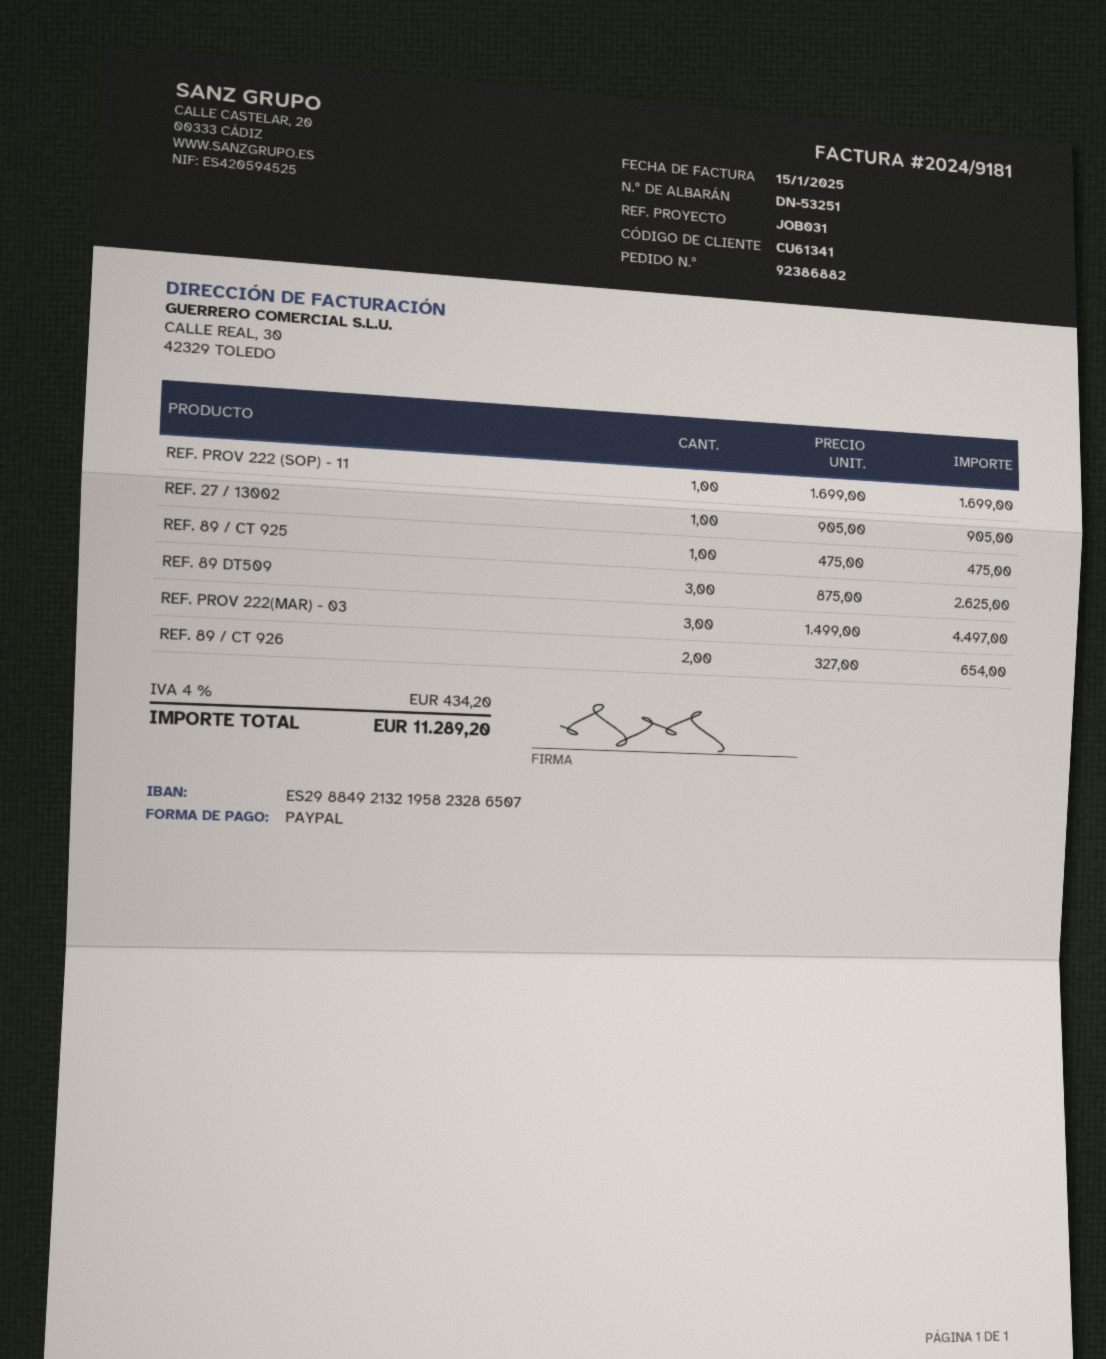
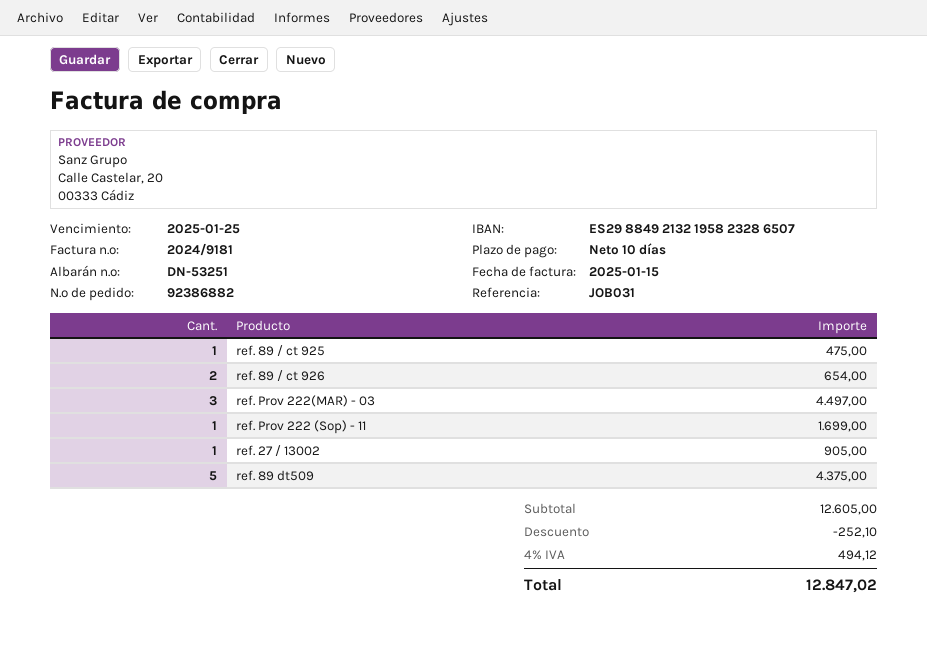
REF. 89 DT509: 3 for 2625.00 -> 5 for 4375.00
discount: none -> 252.10
tax: 4% = 434.20 -> 4% = 494.12
total: 11289.20 -> 12847.02

